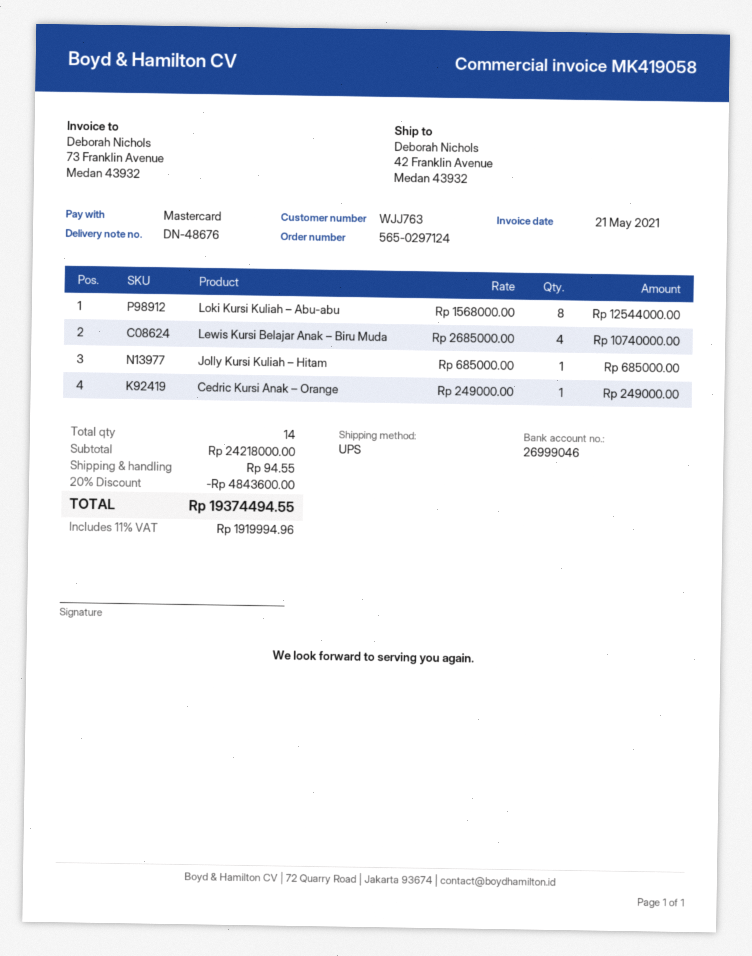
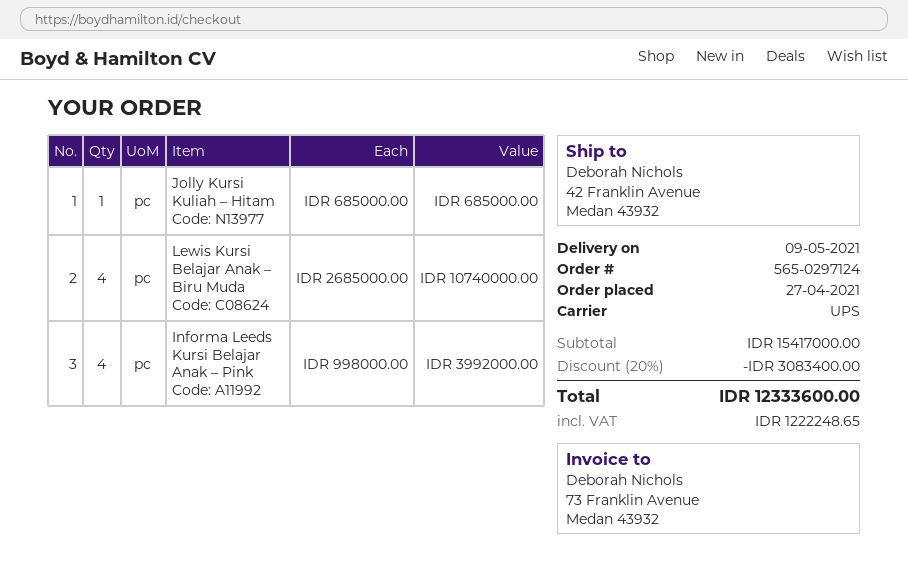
Loki Kursi Kuliah – Abu-abu: 8 x 1568000.00 = 12544000.00 -> none
Cedric Kursi Anak – Orange: 1 x 249000.00 = 249000.00 -> none
Informa Leeds Kursi Belajar Anak – Pink: none -> 4 x 998000.00 = 3992000.00
subtotal: 24218000.00 -> 15417000.00
discount: 20% = 4843600.00 -> 20% = 3083400.00
shipping: 94.55 -> none
tax: 1919994.96 -> 1222248.65
total: 19374494.55 -> 12333600.00

